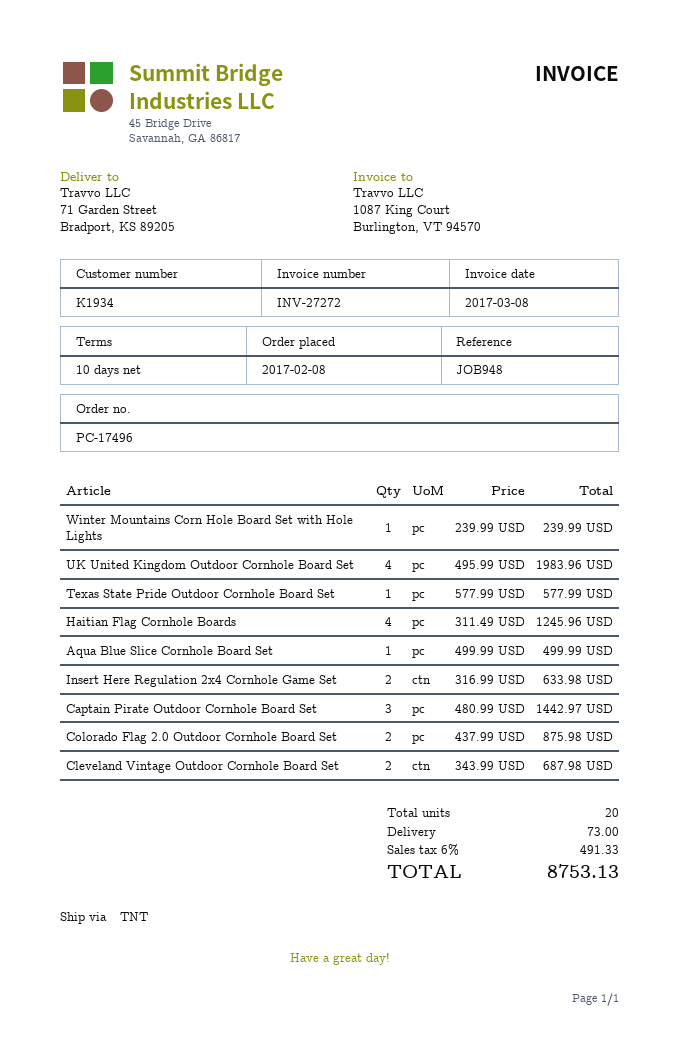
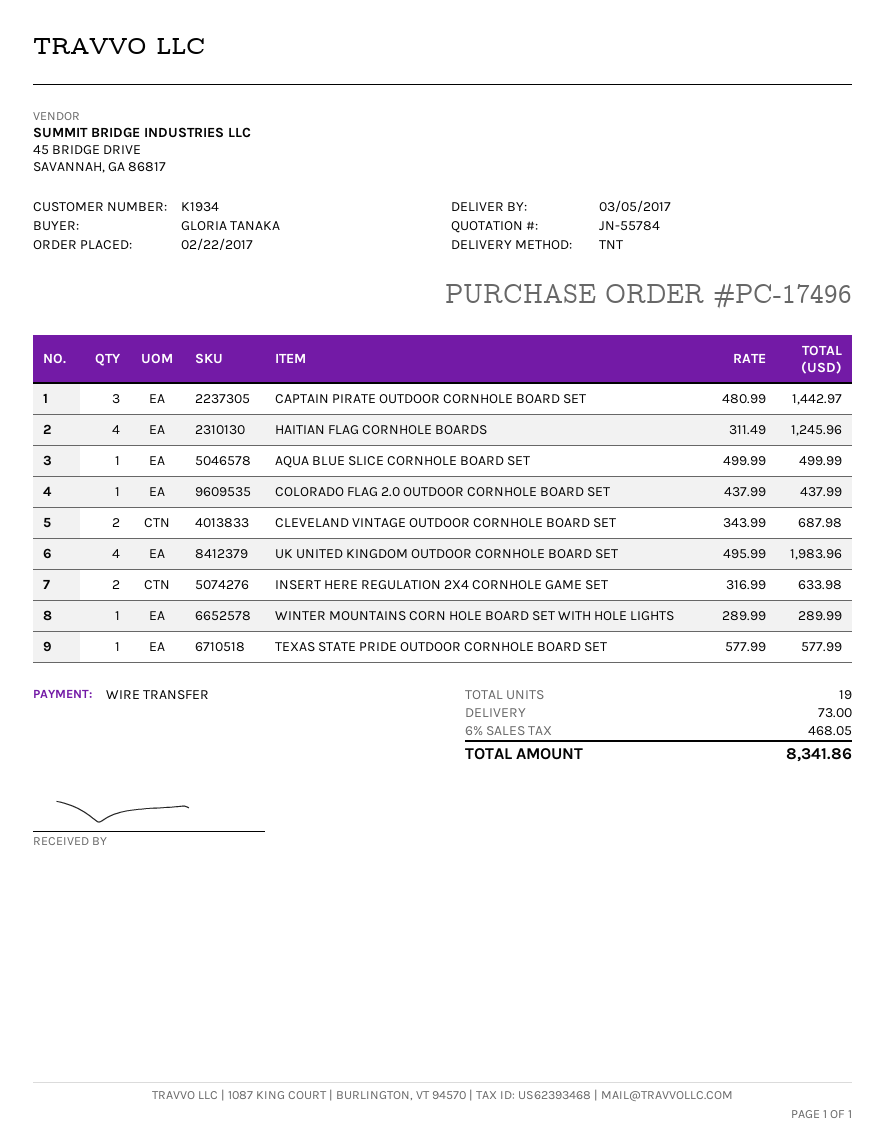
order date: 2017-02-08 -> 2017-02-22
Winter Mountains Corn Hole Board Set with Hole Lights: 1 x 239.99 = 239.99 -> 1 x 289.99 = 289.99
Colorado Flag 2.0 Outdoor Cornhole Board Set: 2 x 437.99 = 875.98 -> 1 x 437.99 = 437.99
total quantity: 20 -> 19
tax: 6% = 491.33 -> 6% = 468.05
total: 8753.13 -> 8341.86

